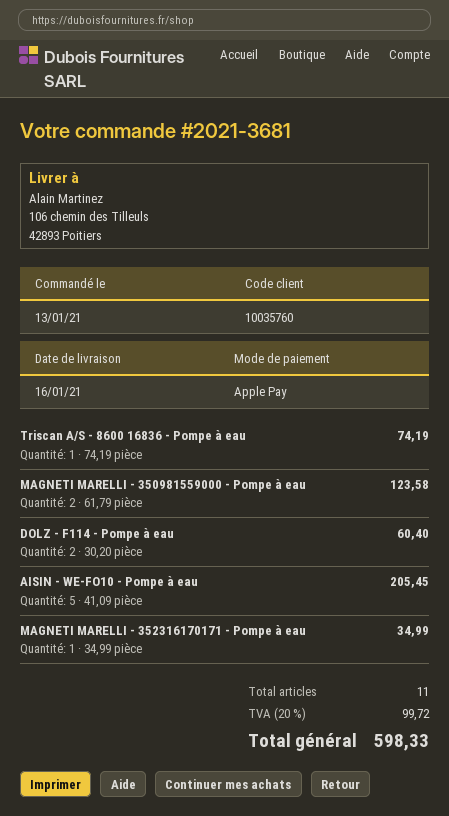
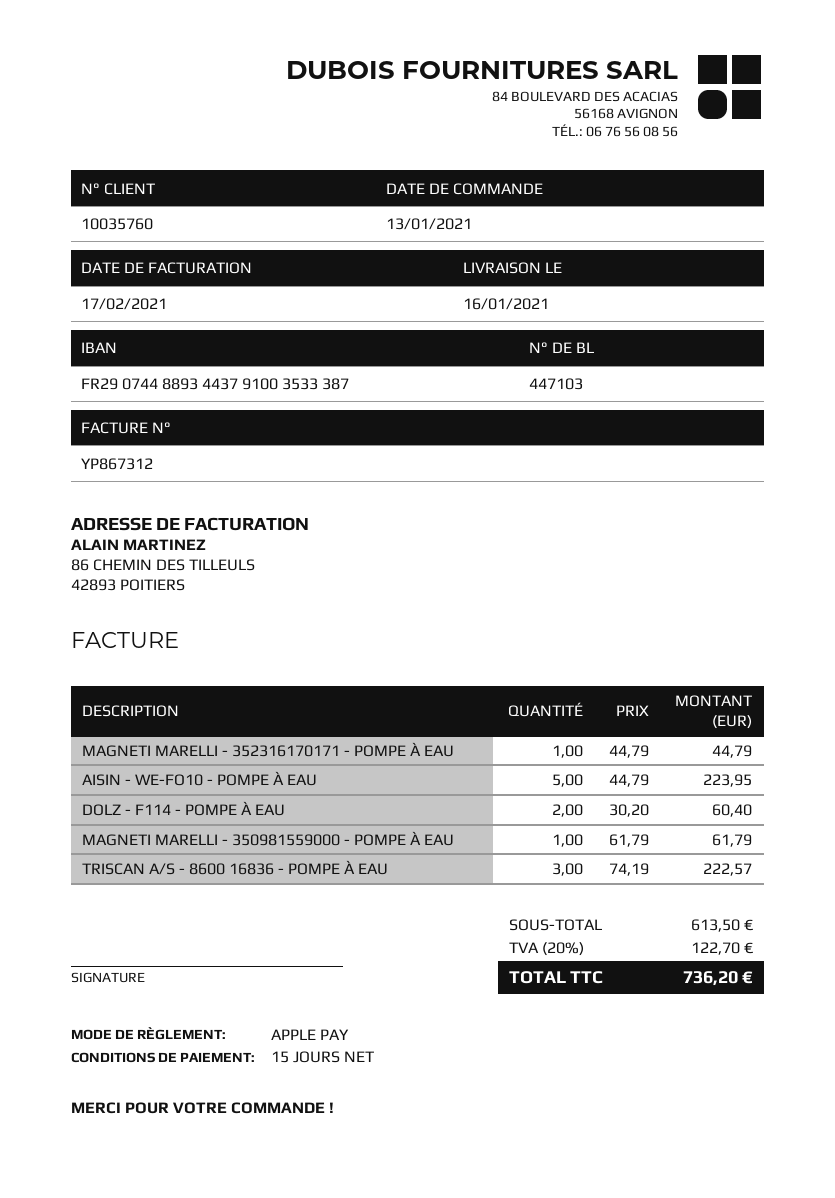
Triscan A/S - 8600 16836 - Pompe à eau: 1 x 74.19 = 74.19 -> 3 x 74.19 = 222.57
MAGNETI MARELLI - 350981559000 - Pompe à eau: 2 x 61.79 = 123.58 -> 1 x 61.79 = 61.79
AISIN - WE-FO10 - Pompe à eau: 5 x 41.09 = 205.45 -> 5 x 44.79 = 223.95
MAGNETI MARELLI - 352316170171 - Pompe à eau: 1 x 34.99 = 34.99 -> 1 x 44.79 = 44.79
tax: 20% = 99.72 -> 20% = 122.70
total: 598.33 -> 736.20

